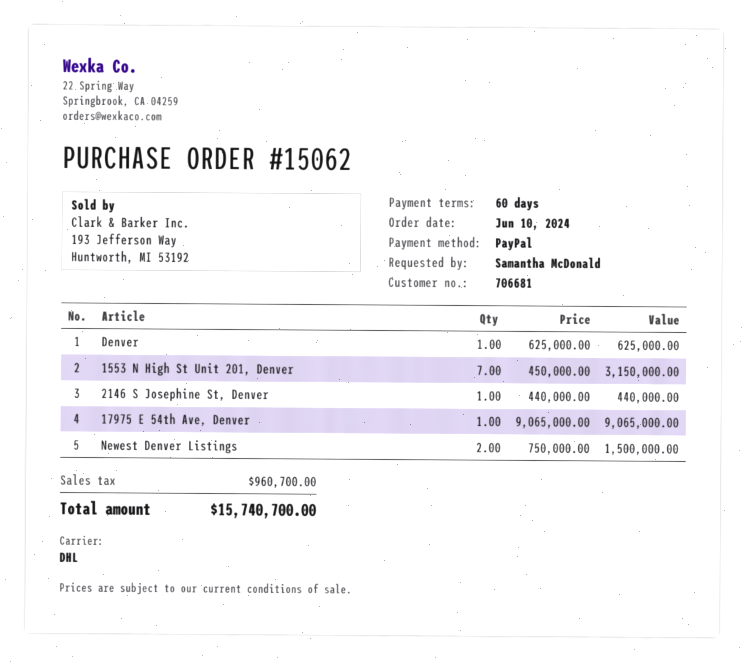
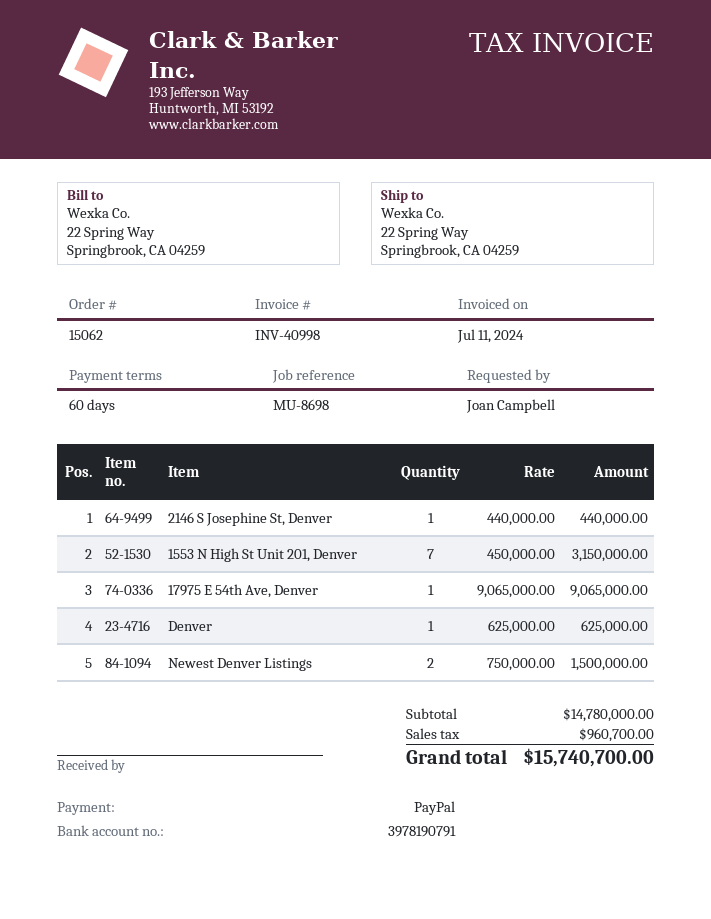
ordered by: Samantha McDonald -> Joan Campbell

